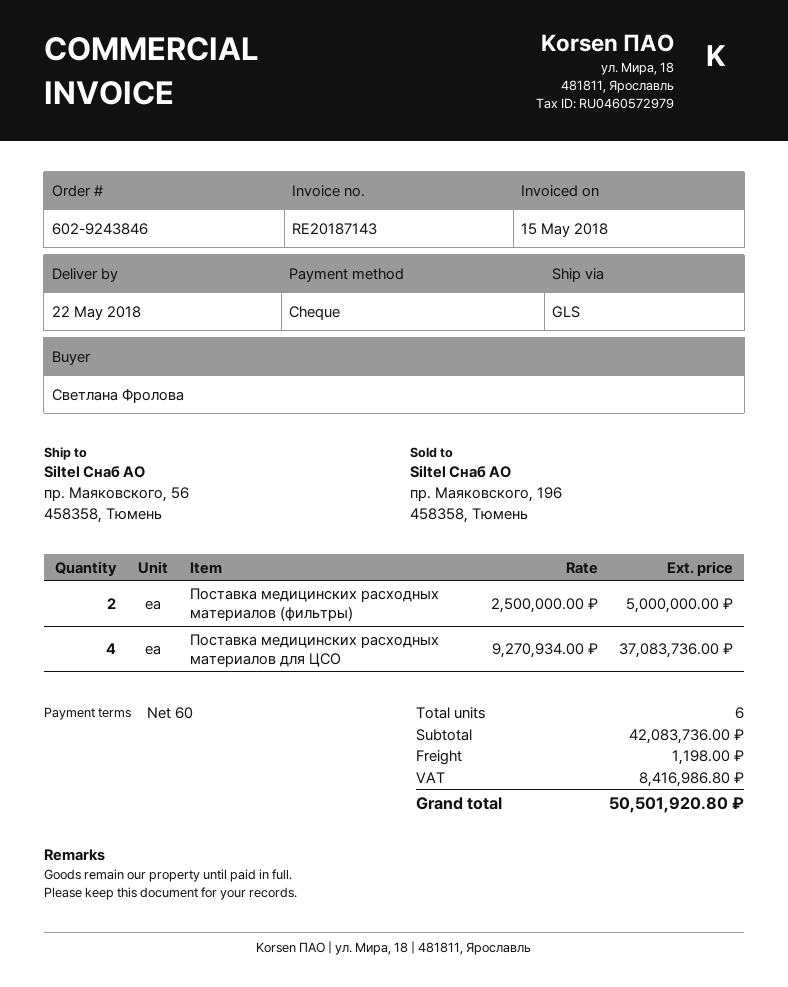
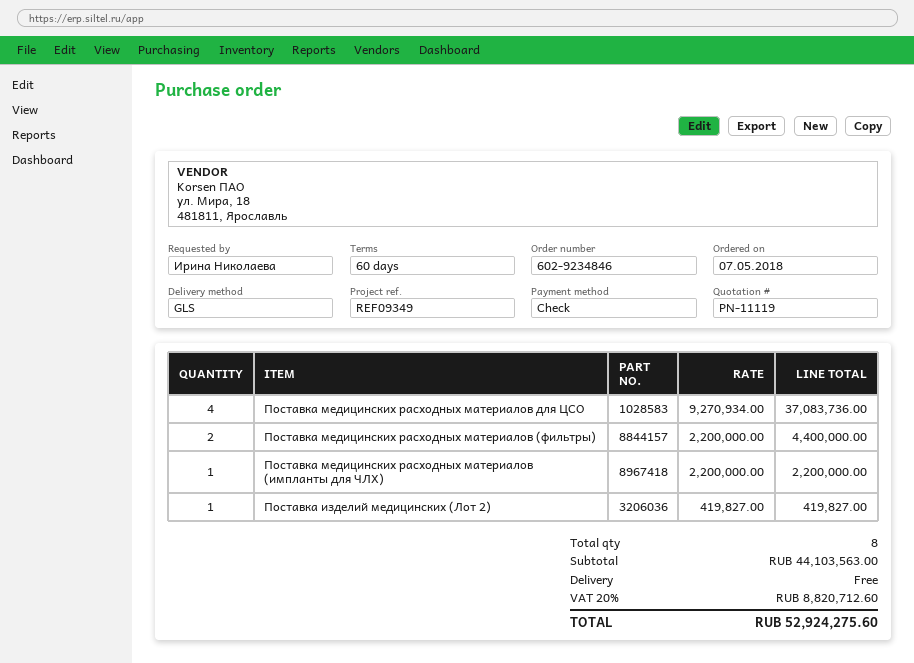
order number: 602-9243846 -> 602-9234846
ordered by: Светлана Фролова -> Ирина Николаева
Поставка медицинских расходных материалов (фильтры): 2 x 2500000.00 = 5000000.00 -> 2 x 2200000.00 = 4400000.00
Поставка медицинских расходных материалов (импланты для ЧЛХ): none -> 1 x 2200000.00 = 2200000.00
Поставка изделий медицинских (Лот 2): none -> 1 x 419827.00 = 419827.00
total quantity: 6 -> 8
subtotal: 42083736.00 -> 44103563.00
shipping: 1198.00 -> 0.00
tax: 8416986.80 -> 8820712.60
total: 50501920.80 -> 52924275.60

